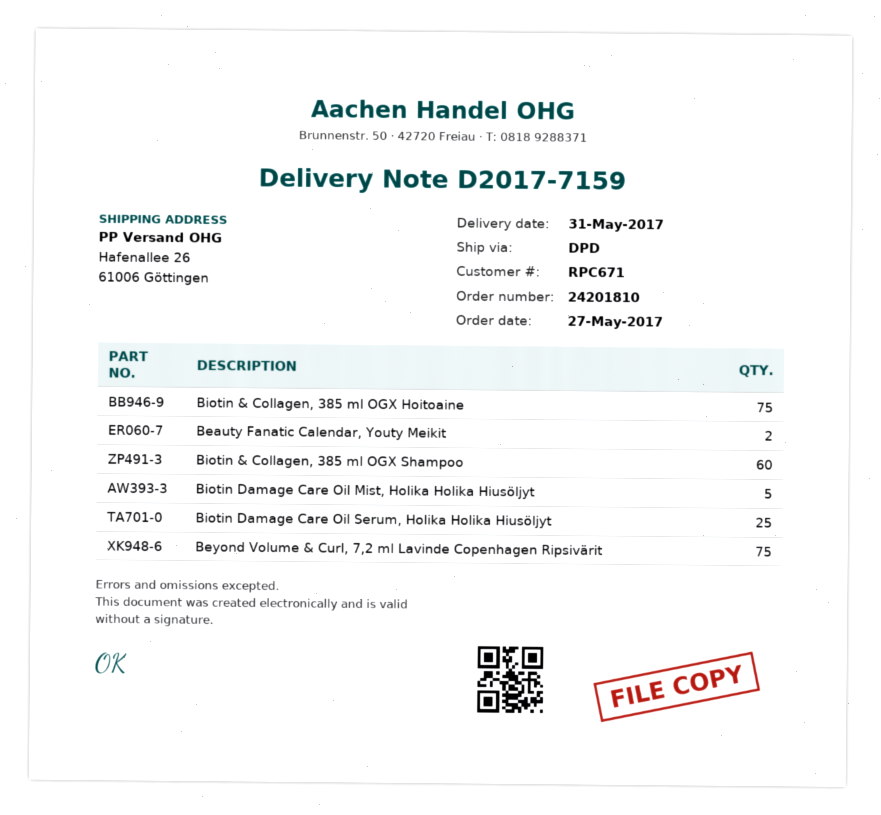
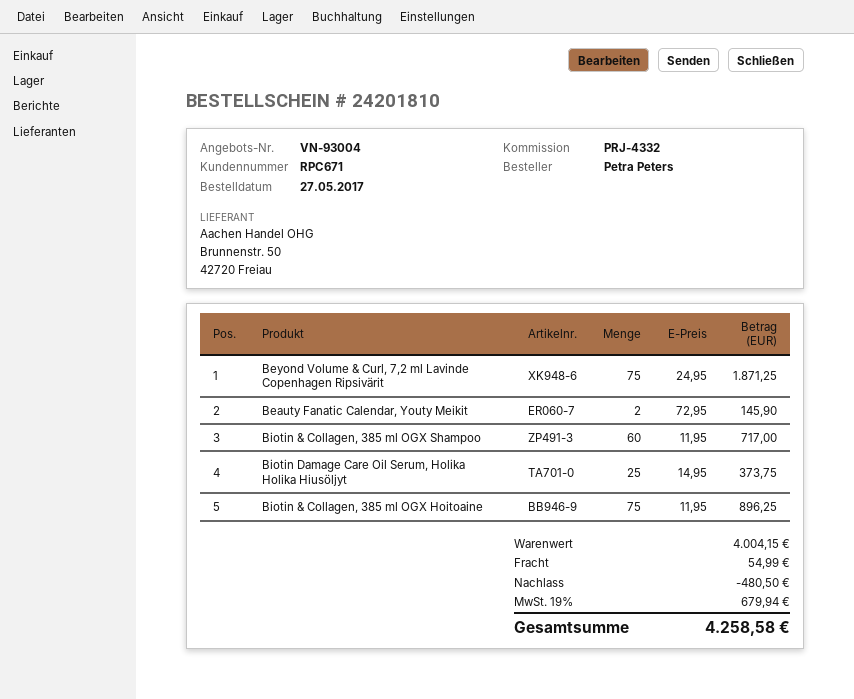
Biotin Damage Care Oil Mist, Holika Holika Hiusöljyt: 5 -> none

